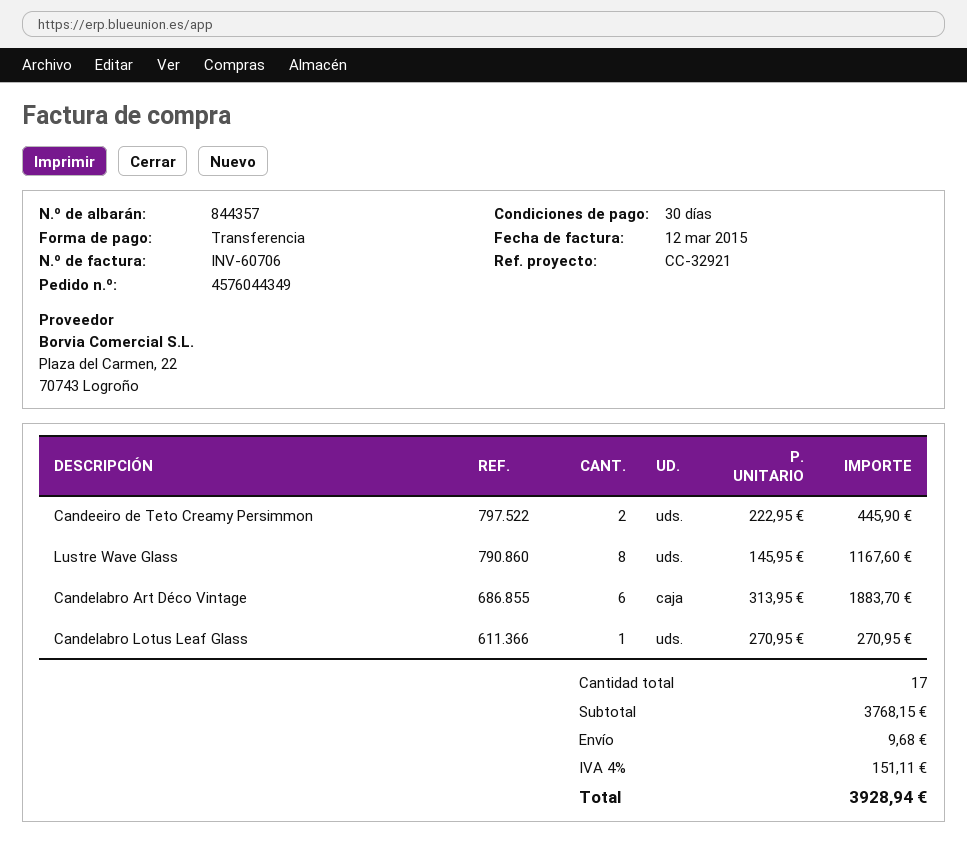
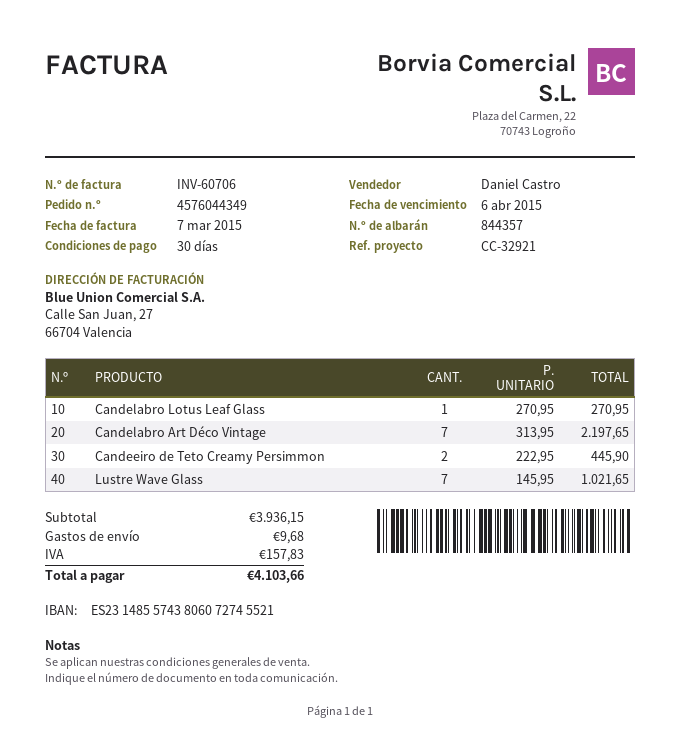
invoice date: 2015-03-12 -> 2015-03-07
Lustre Wave Glass: 8 x 145.95 = 1167.60 -> 7 x 145.95 = 1021.65
Candelabro Art Déco Vintage: 6 x 313.95 = 1883.70 -> 7 x 313.95 = 2197.65
subtotal: 3768.15 -> 3936.15
tax: 151.11 -> 157.83
total: 3928.94 -> 4103.66

